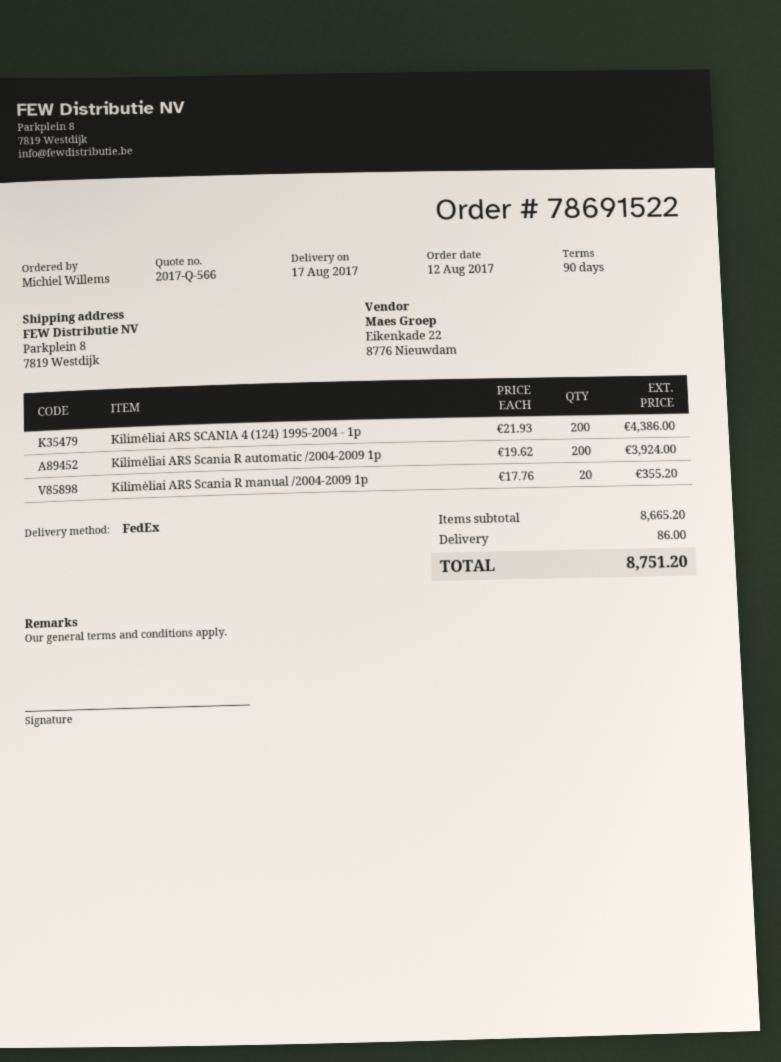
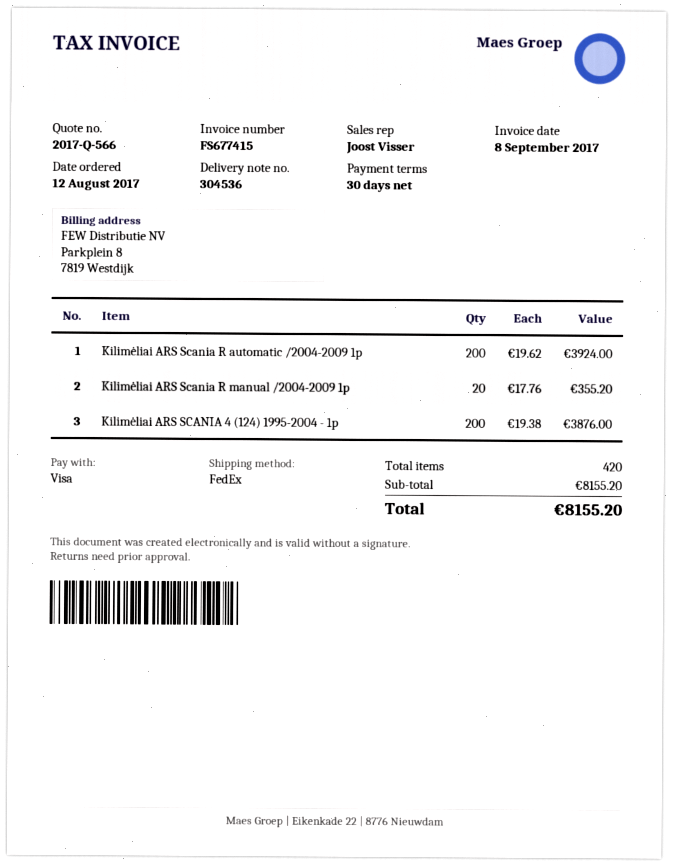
payment terms: 90 days -> 30 days
Kilimėliai ARS SCANIA 4 (124) 1995-2004 - 1p: 200 x 21.93 = 4386.00 -> 200 x 19.38 = 3876.00
subtotal: 8665.20 -> 8155.20
shipping: 86.00 -> none
total: 8751.20 -> 8155.20

